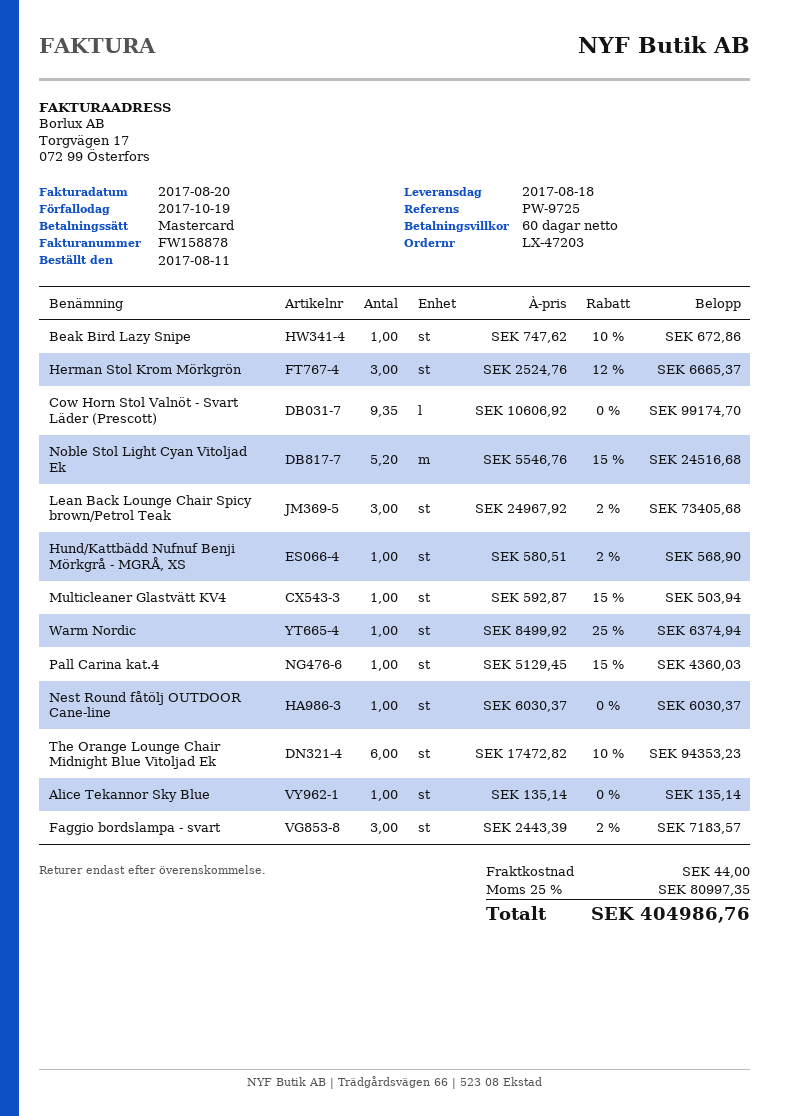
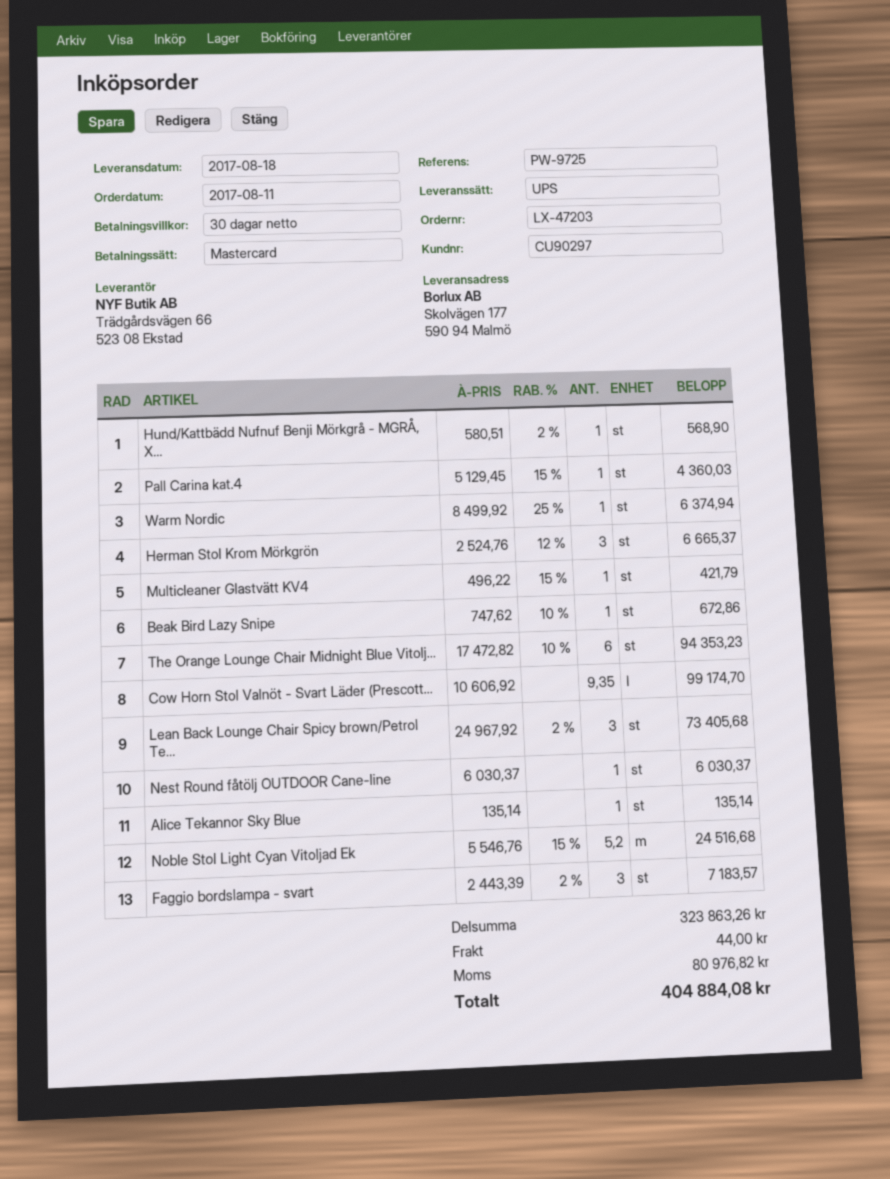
payment terms: 60 days -> 30 days
Multicleaner Glastvätt KV4: 1 x 592.87 - 15% = 503.94 -> 1 x 496.22 - 15% = 421.79
tax: 80997.35 -> 80976.82
total: 404986.76 -> 404884.08

